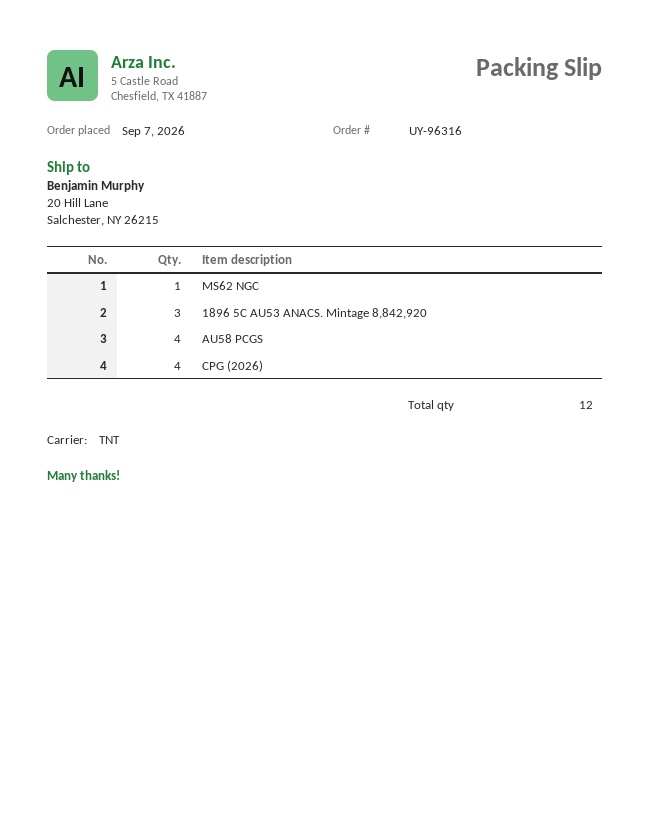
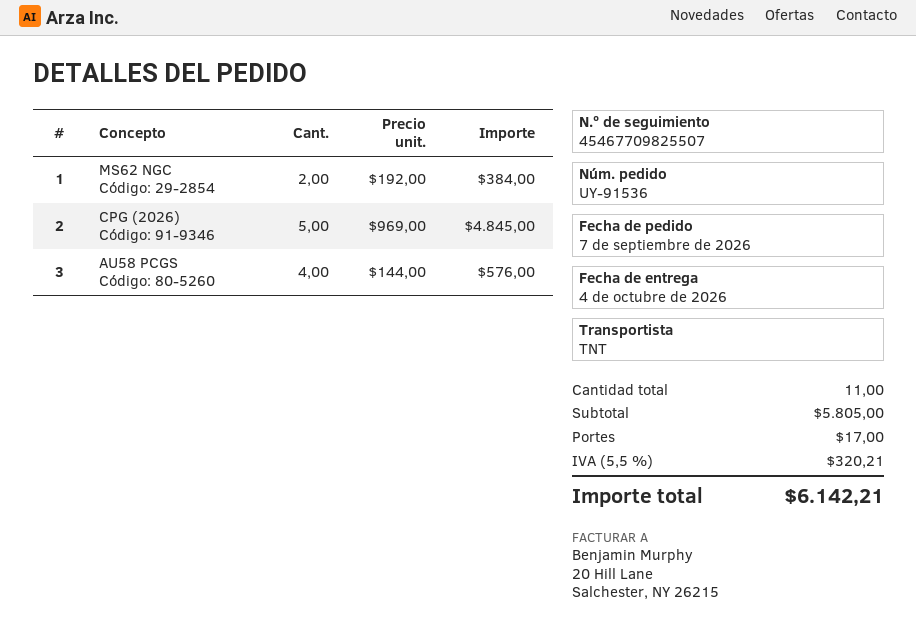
order number: UY-96316 -> UY-91536
MS62 NGC: 1 -> 2
1896 5C AU53 ANACS. Mintage 8,842,920: 3 -> none
CPG (2026): 4 -> 5
total quantity: 12 -> 11

